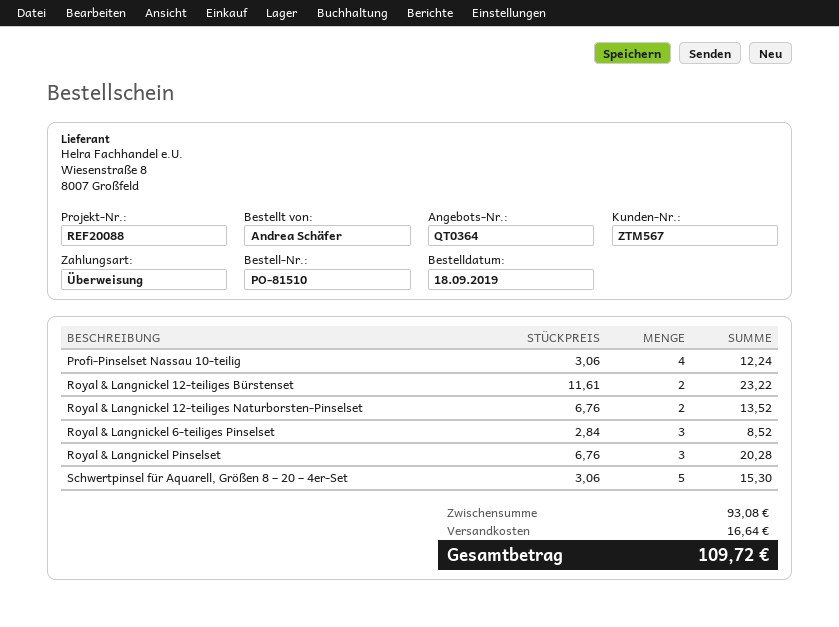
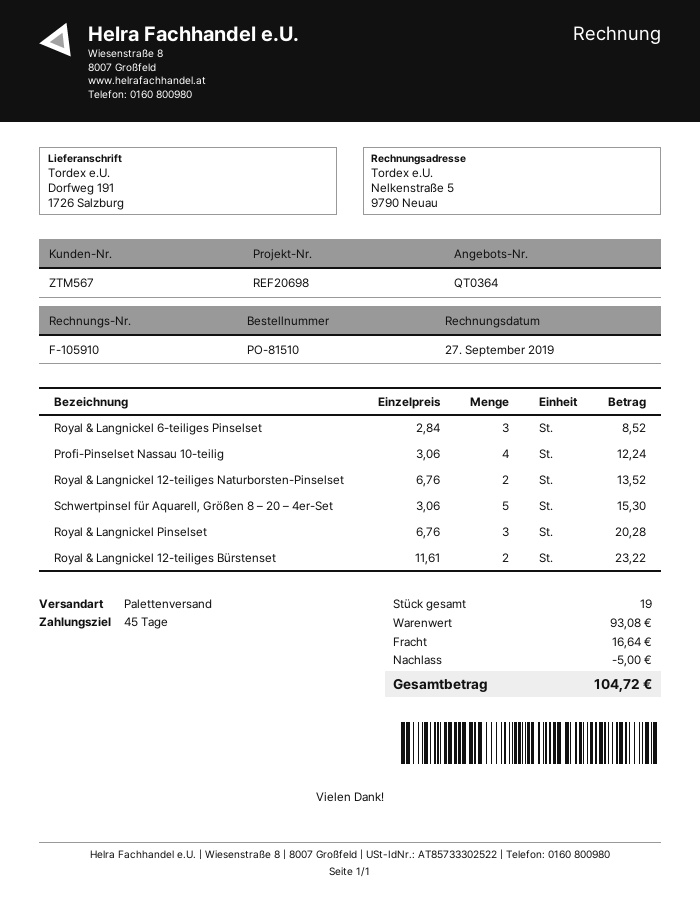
reference: REF20088 -> REF20698
discount: none -> 5.00
total: 109.72 -> 104.72

